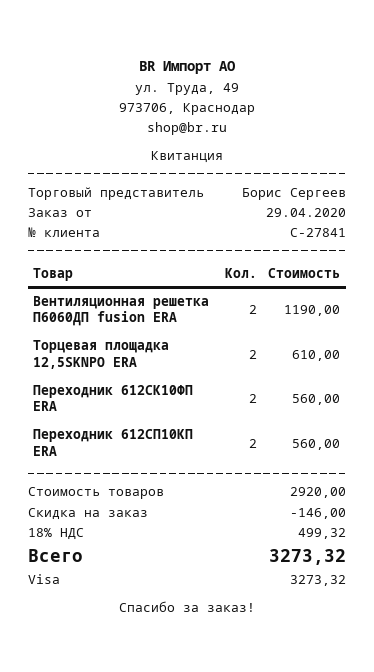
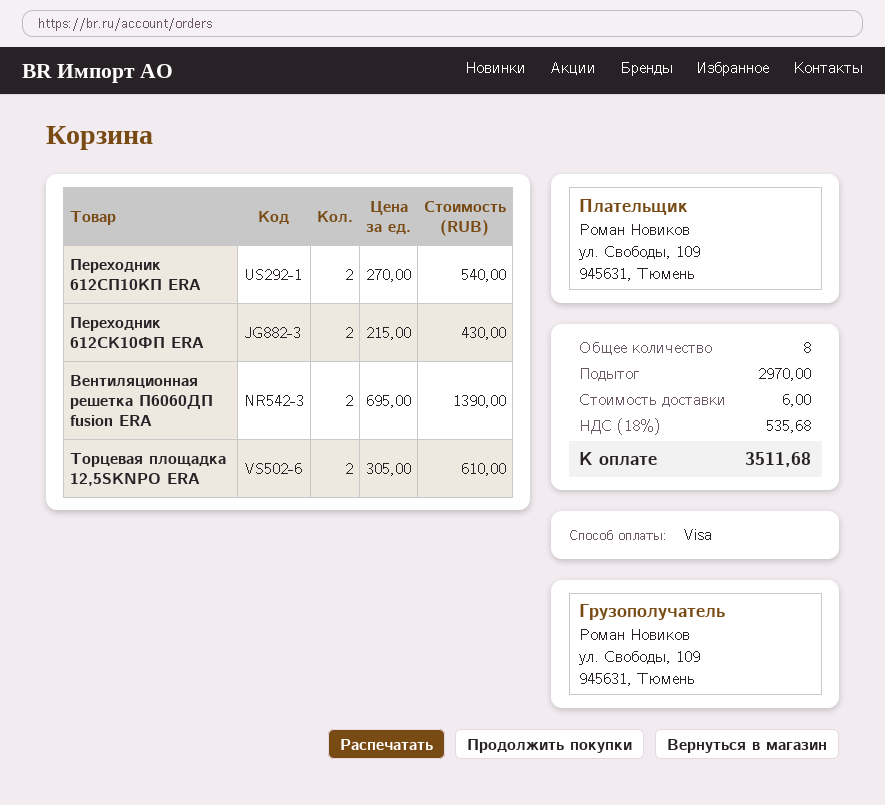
Вентиляционная решетка П6060ДП fusion ERA: 2 for 1190.00 -> 2 for 1390.00
Переходник 612СК10ФП ERA: 2 for 560.00 -> 2 for 430.00
Переходник 612СП10КП ERA: 2 for 560.00 -> 2 for 540.00
subtotal: 2920.00 -> 2970.00
discount: 146.00 -> none
shipping: none -> 6.00
tax: 18% = 499.32 -> 18% = 535.68
total: 3273.32 -> 3511.68

